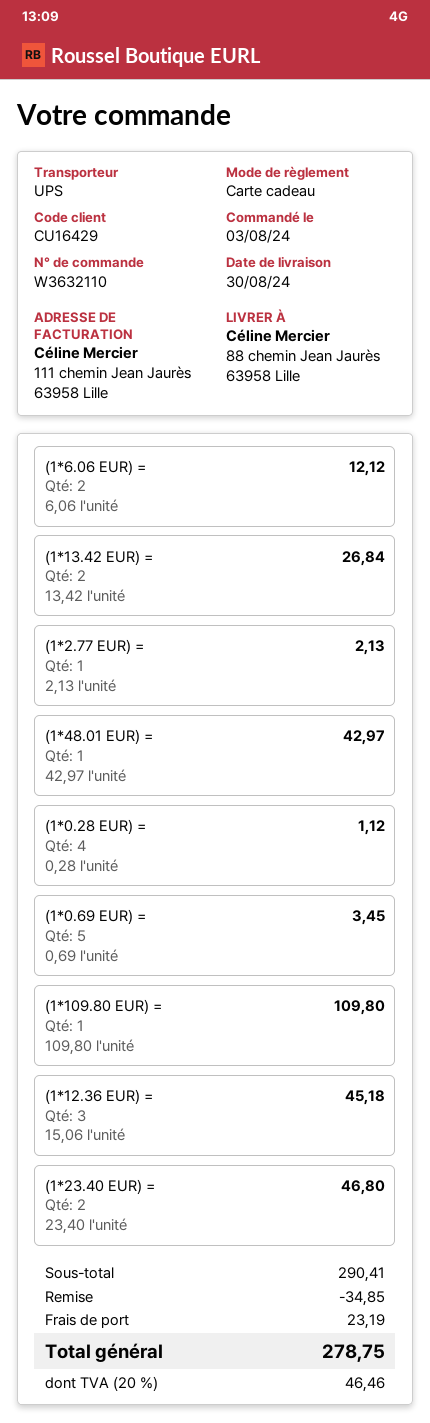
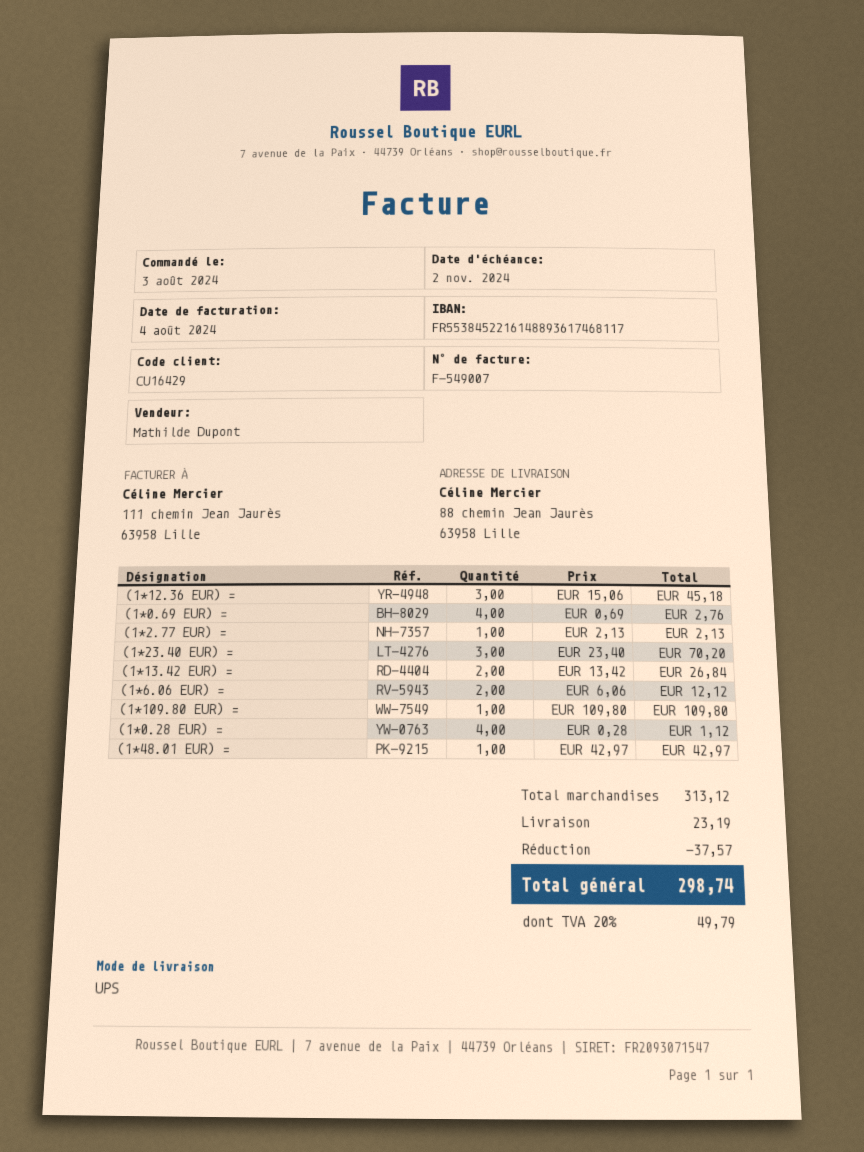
(1*0.69 EUR) =: 5 x 0.69 = 3.45 -> 4 x 0.69 = 2.76
(1*23.40 EUR) =: 2 x 23.40 = 46.80 -> 3 x 23.40 = 70.20
subtotal: 290.41 -> 313.12
discount: 34.85 -> 37.57
tax: 20% = 46.46 -> 20% = 49.79
total: 278.75 -> 298.74

